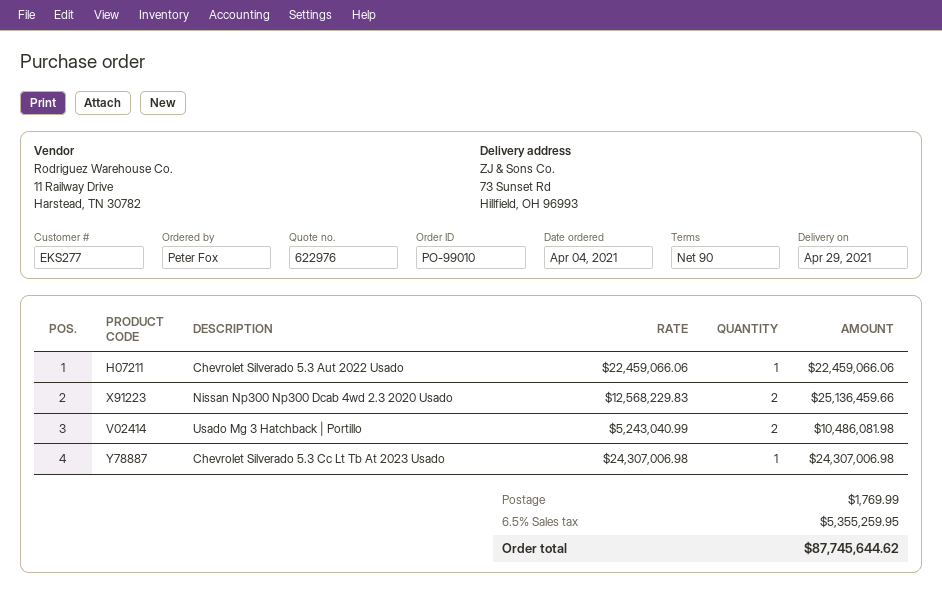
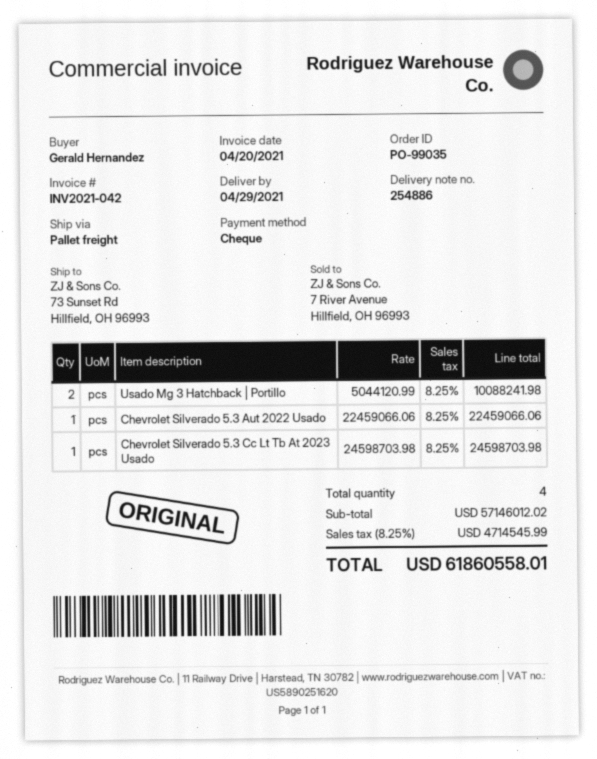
order number: PO-99010 -> PO-99035
ordered by: Peter Fox -> Gerald Hernandez
Nissan Np300 Np300 Dcab 4wd 2.3 2020 Usado: 2 x 12568229.83 = 25136459.66 -> none
Usado Mg 3 Hatchback | Portillo: 2 x 5243040.99 = 10486081.98 -> 2 x 5044120.99 = 10088241.98
Chevrolet Silverado 5.3 Cc Lt Tb At 2023 Usado: 1 x 24307006.98 = 24307006.98 -> 1 x 24598703.98 = 24598703.98
shipping: 1769.99 -> none
tax: 6.5% = 5355259.95 -> 8.25% = 4714545.99
total: 87745644.62 -> 61860558.01

